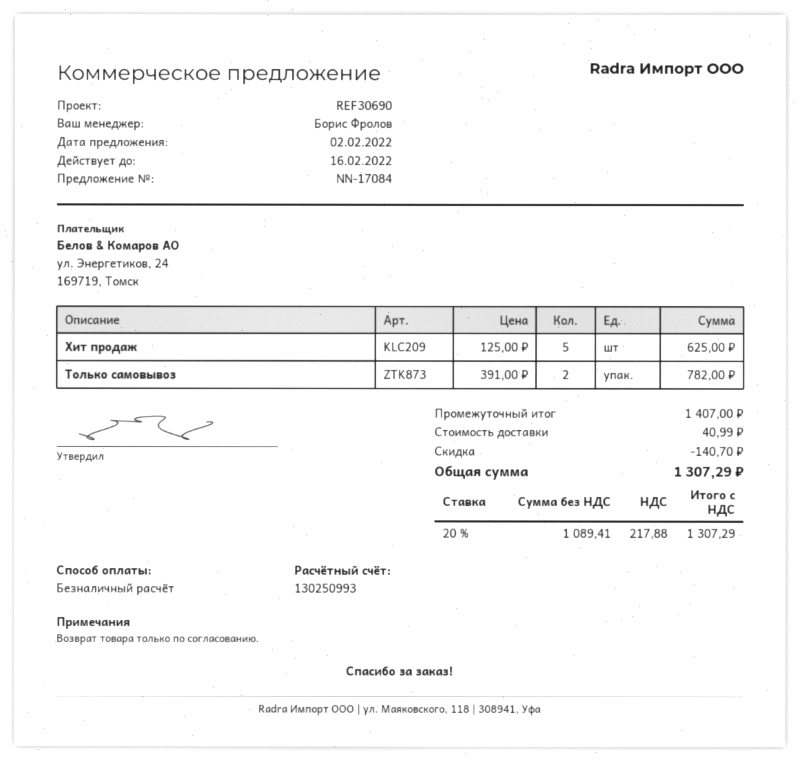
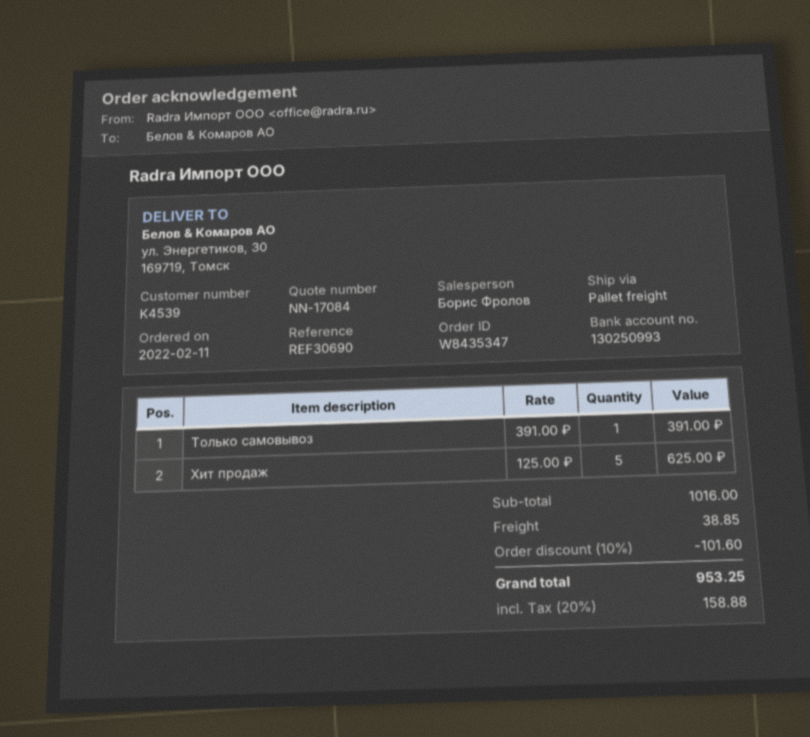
Только самовывоз: 2 x 391.00 = 782.00 -> 1 x 391.00 = 391.00
subtotal: 1407.00 -> 1016.00
discount: 140.70 -> 101.60
shipping: 40.99 -> 38.85
tax: 20% = 217.88 -> 20% = 158.88
total: 1307.29 -> 953.25

